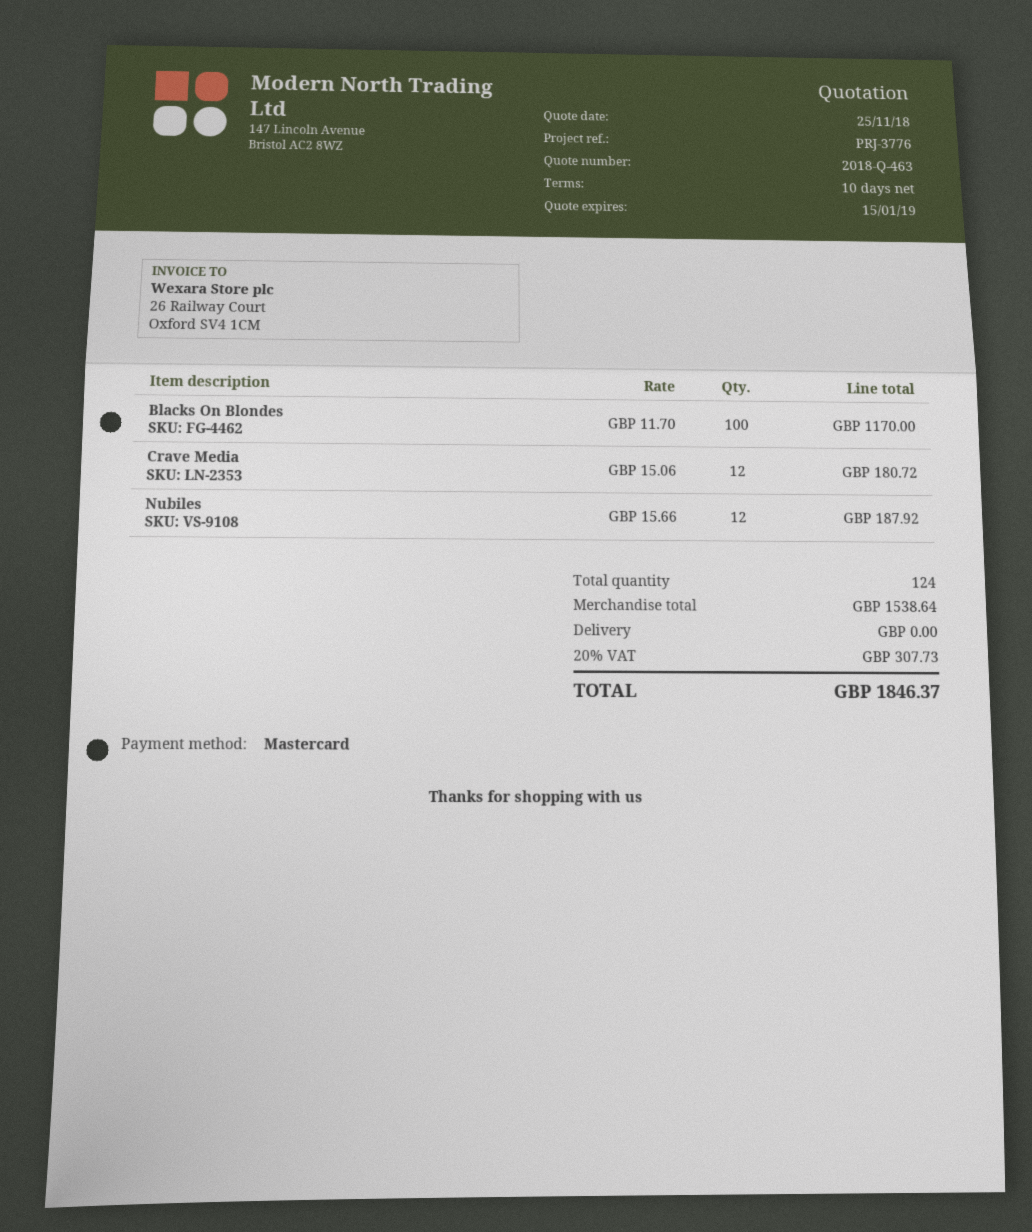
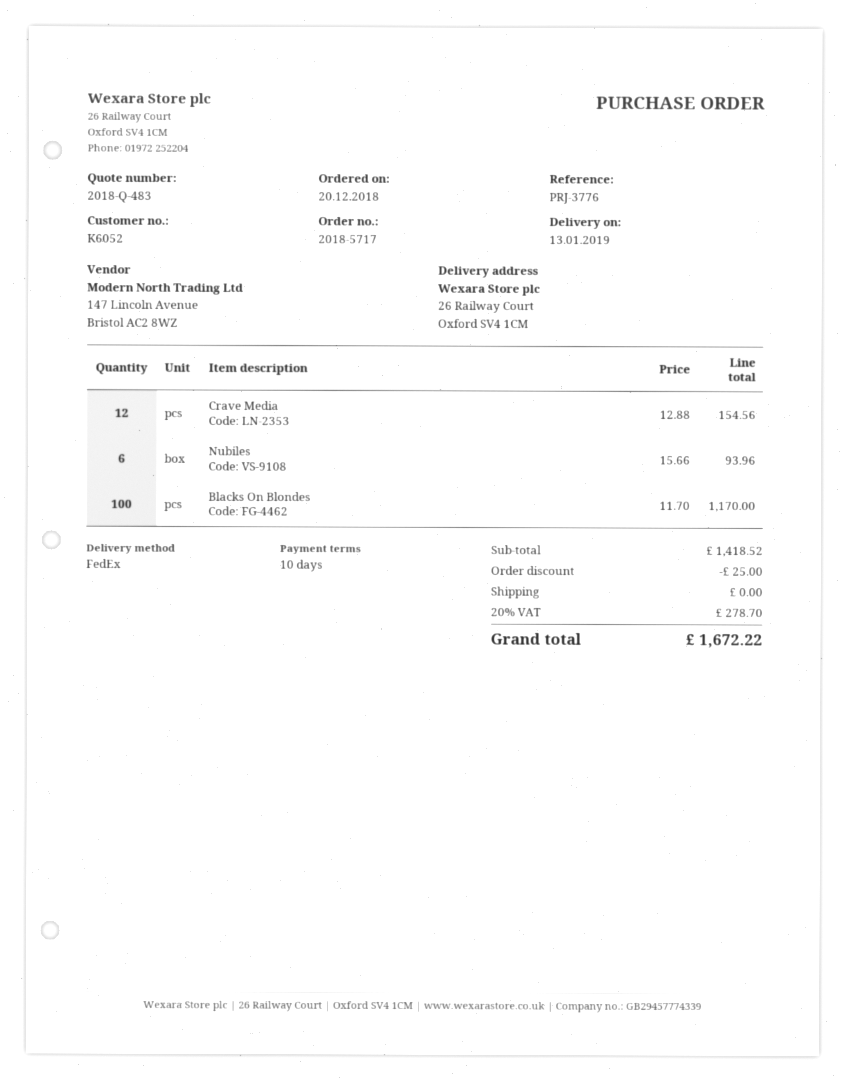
quote number: 2018-Q-463 -> 2018-Q-483
Crave Media: 12 x 15.06 = 180.72 -> 12 x 12.88 = 154.56
Nubiles: 12 x 15.66 = 187.92 -> 6 x 15.66 = 93.96
subtotal: 1538.64 -> 1418.52
discount: none -> 25.00
tax: 20% = 307.73 -> 20% = 278.70
total: 1846.37 -> 1672.22

